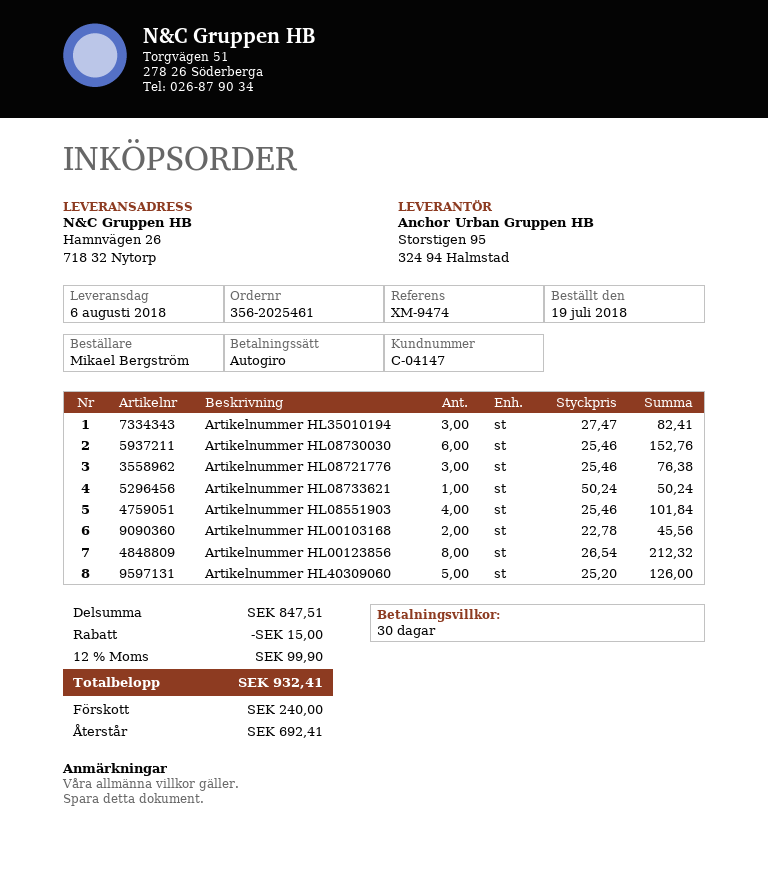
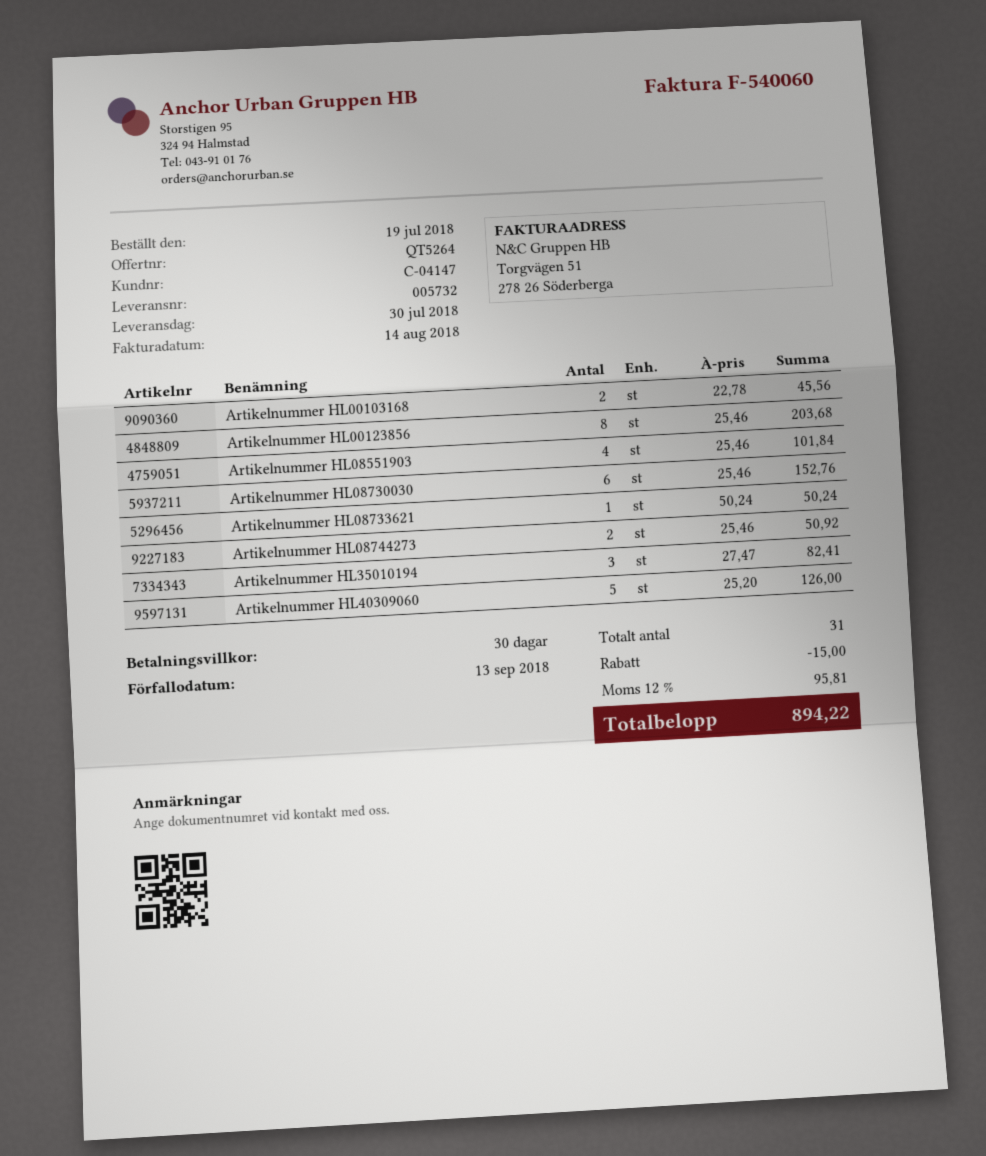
delivery date: 2018-08-06 -> 2018-07-30
Artikelnummer HL08721776: 3 x 25.46 = 76.38 -> none
Artikelnummer HL00123856: 8 x 26.54 = 212.32 -> 8 x 25.46 = 203.68
Artikelnummer HL08744273: none -> 2 x 25.46 = 50.92
tax: 12% = 99.90 -> 12% = 95.81
total: 932.41 -> 894.22

